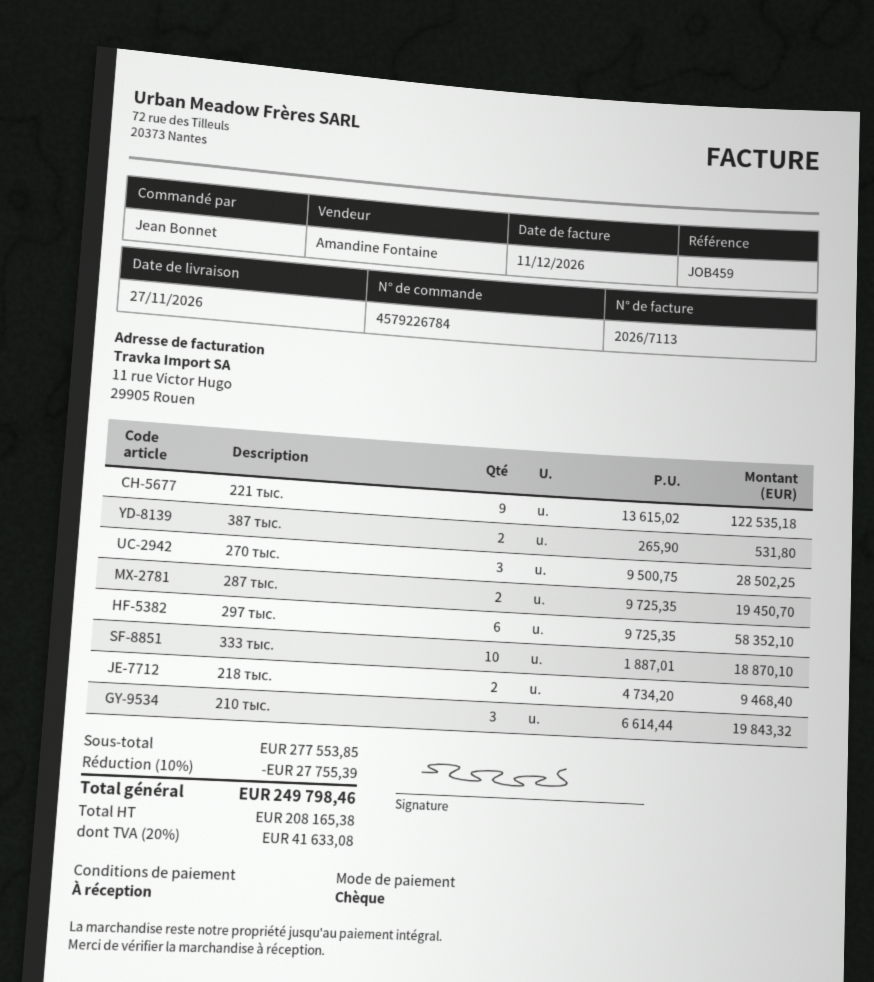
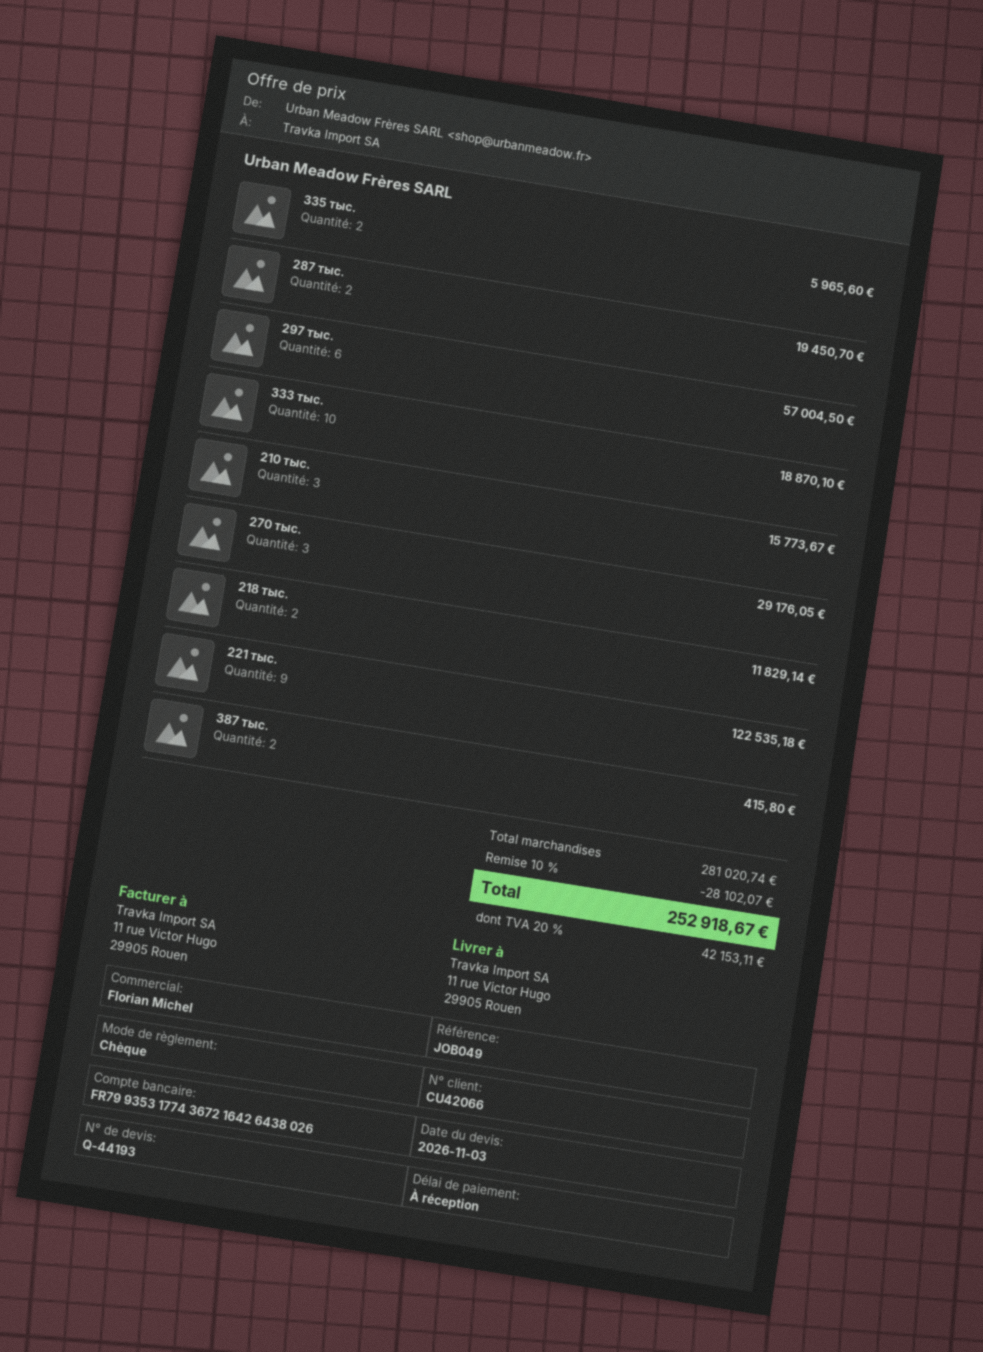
reference: JOB459 -> JOB049
sales rep: Amandine Fontaine -> Florian Michel
387 тыс.: 2 for 531.80 -> 2 for 415.80
270 тыс.: 3 for 28502.25 -> 3 for 29176.05
297 тыс.: 6 for 58352.10 -> 6 for 57004.50
218 тыс.: 2 for 9468.40 -> 2 for 11829.14
210 тыс.: 3 for 19843.32 -> 3 for 15773.67
335 тыс.: none -> 2 for 5965.60
subtotal: 277553.85 -> 281020.74
discount: 10% = 27755.39 -> 10% = 28102.07
tax: 20% = 41633.08 -> 20% = 42153.11
total: 249798.46 -> 252918.67

